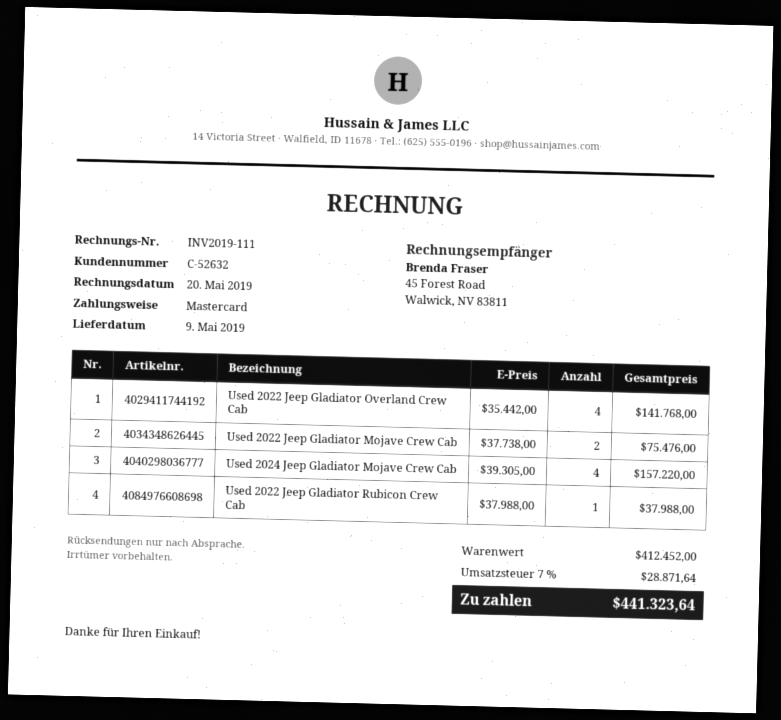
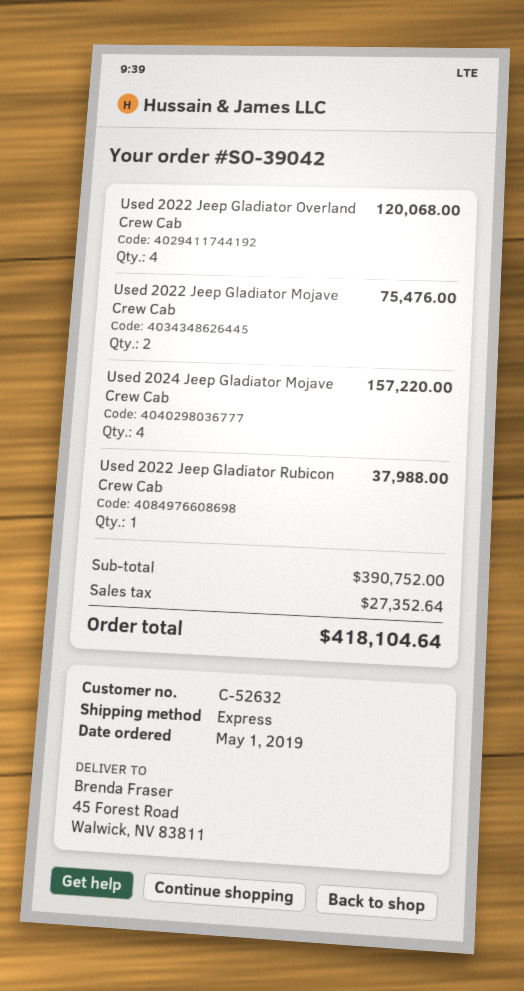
Used 2022 Jeep Gladiator Overland Crew Cab: 4 for 141768.00 -> 4 for 120068.00
subtotal: 412452.00 -> 390752.00
tax: 28871.64 -> 27352.64
total: 441323.64 -> 418104.64

